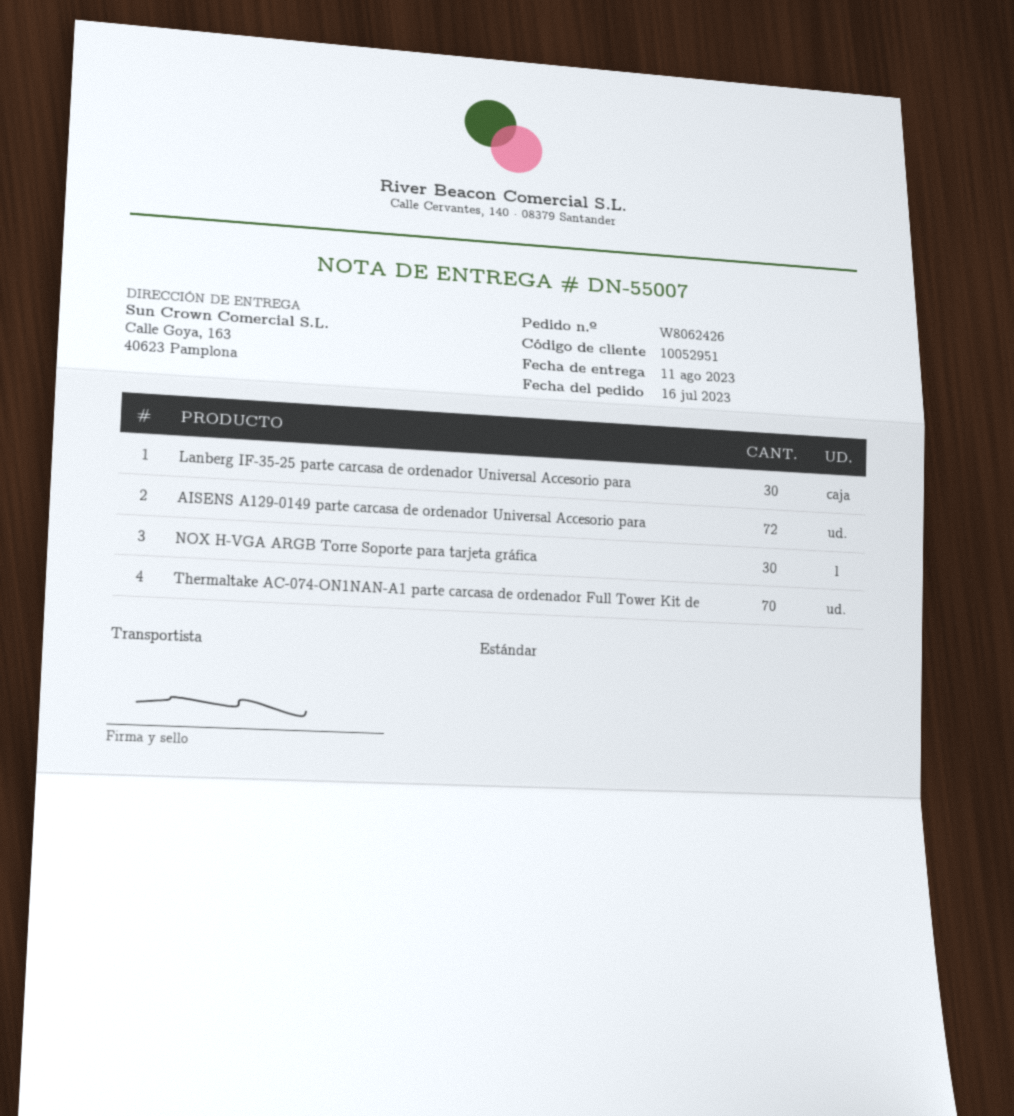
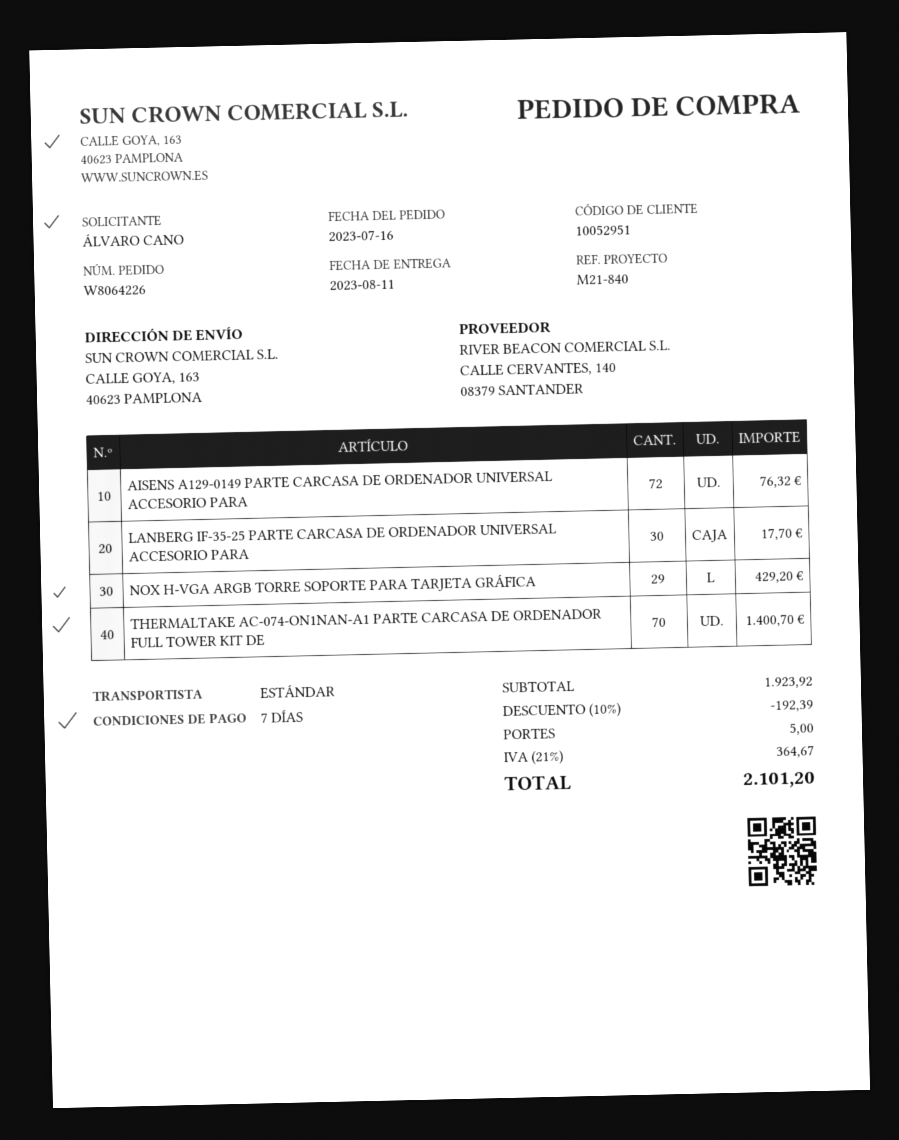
order number: W8062426 -> W8064226
NOX H-VGA ARGB Torre Soporte para tarjeta gráfica: 30 -> 29

